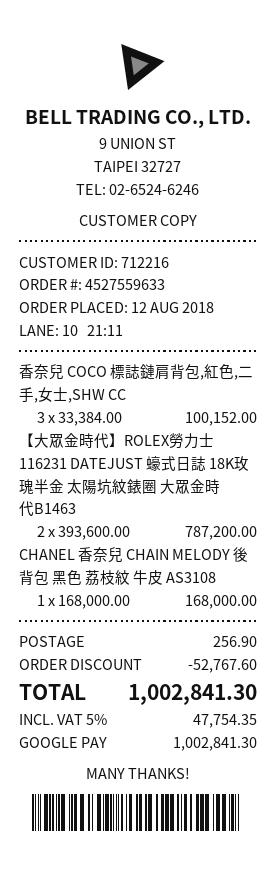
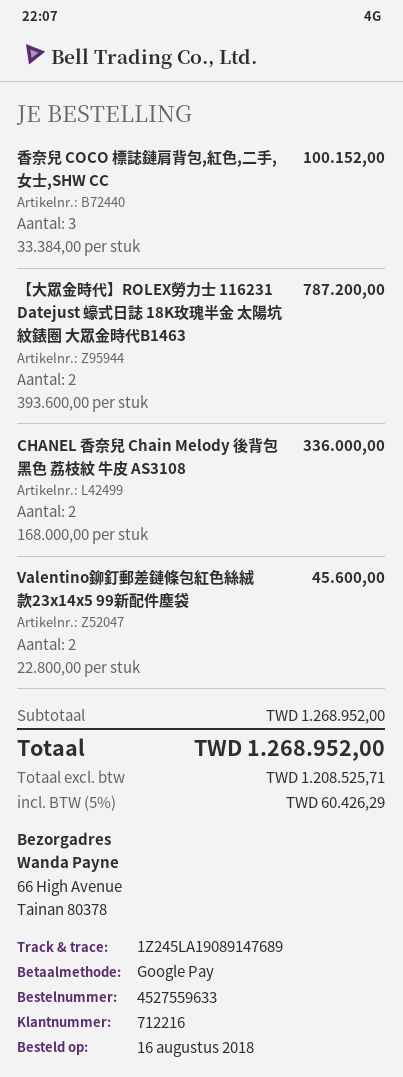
order date: 2018-08-12 -> 2018-08-16
CHANEL 香奈兒 CHAIN MELODY 後背包 黑色 荔枝紋 牛皮 AS3108: 1 x 168000.00 = 168000.00 -> 2 x 168000.00 = 336000.00
Valentino鉚釘郵差鏈條包紅色絲絨款23x14x5 99新配件塵袋: none -> 2 x 22800.00 = 45600.00
discount: 52767.60 -> none
shipping: 256.90 -> none
tax: 5% = 47754.35 -> 5% = 60426.29
total: 1002841.30 -> 1268952.00

